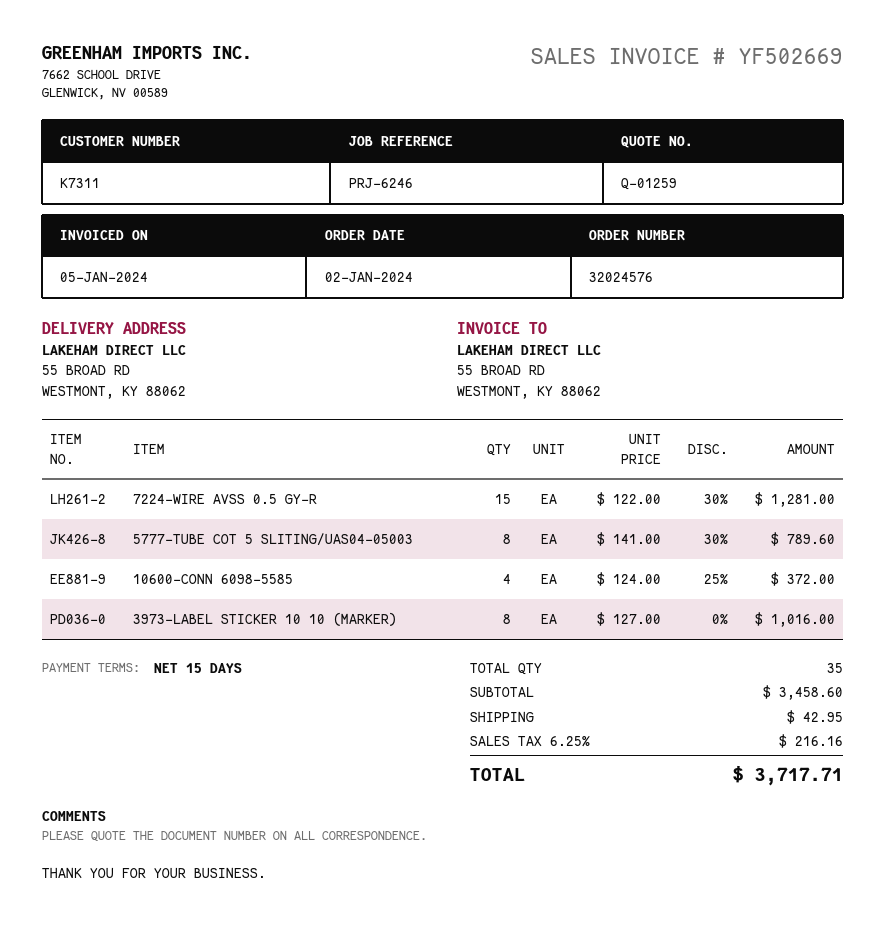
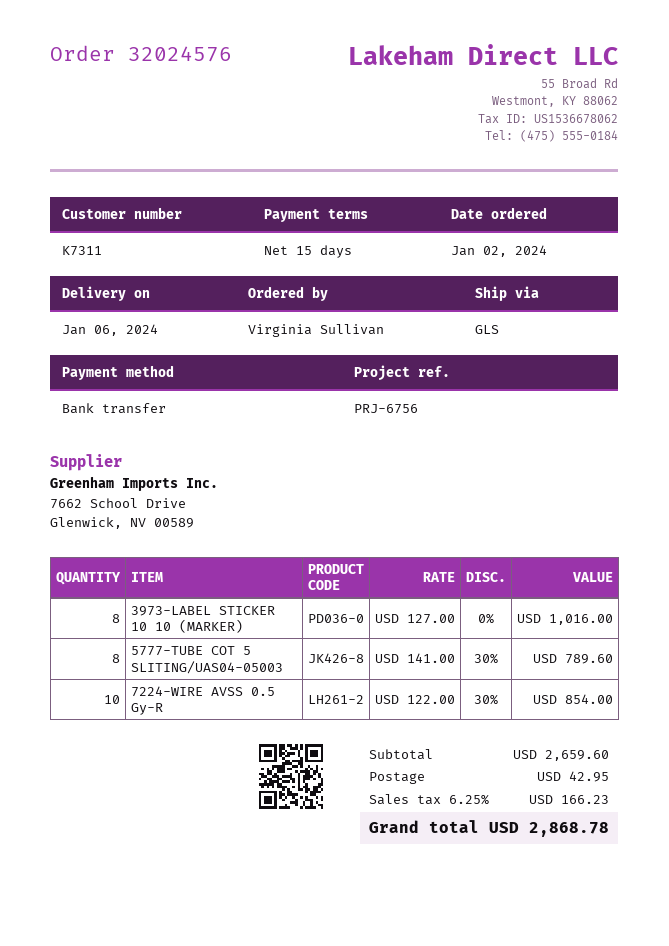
reference: PRJ-6246 -> PRJ-6756
7224-WIRE AVSS 0.5 GY-R: 15 x 122.00 - 30% = 1281.00 -> 10 x 122.00 - 30% = 854.00
10600-CONN 6098-5585: 4 x 124.00 - 25% = 372.00 -> none
subtotal: 3458.60 -> 2659.60
tax: 6.25% = 216.16 -> 6.25% = 166.23
total: 3717.71 -> 2868.78

